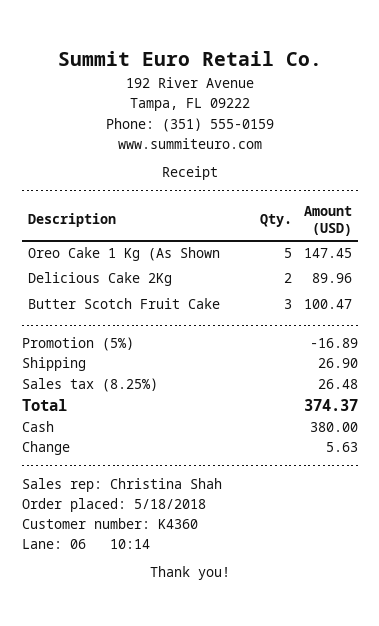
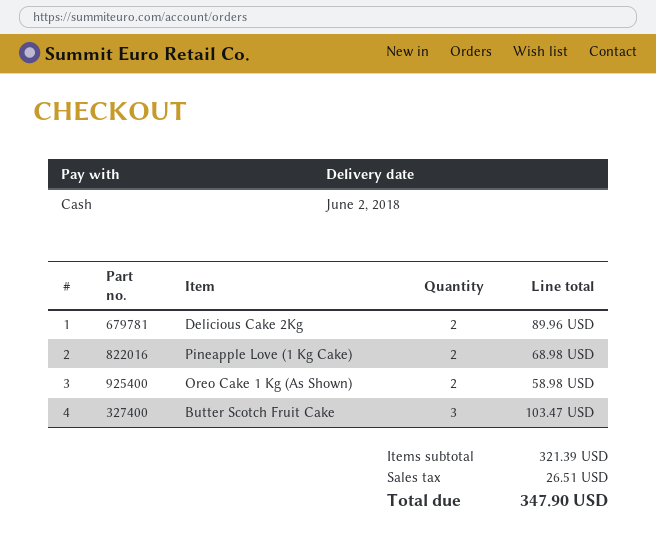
Oreo Cake 1 Kg (As Shown: 5 for 147.45 -> 2 for 58.98
Butter Scotch Fruit Cake: 3 for 100.47 -> 3 for 103.47
Pineapple Love (1 Kg Cake): none -> 2 for 68.98
discount: 5% = 16.89 -> none
shipping: 26.90 -> none
tax: 26.48 -> 26.51
total: 374.37 -> 347.90

